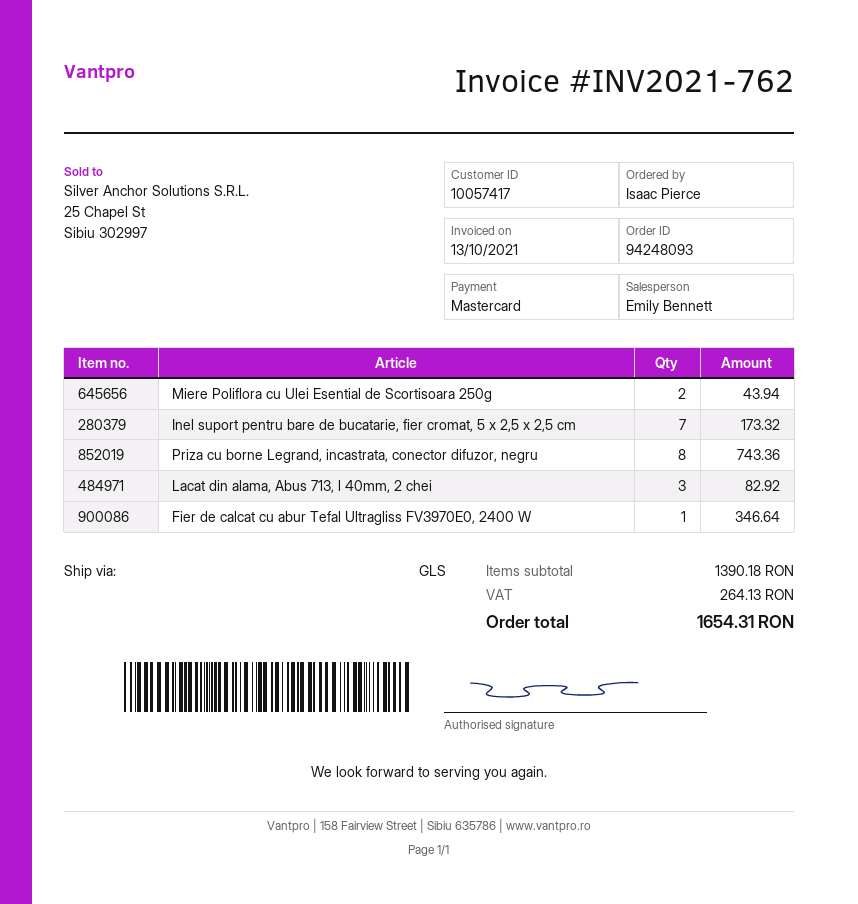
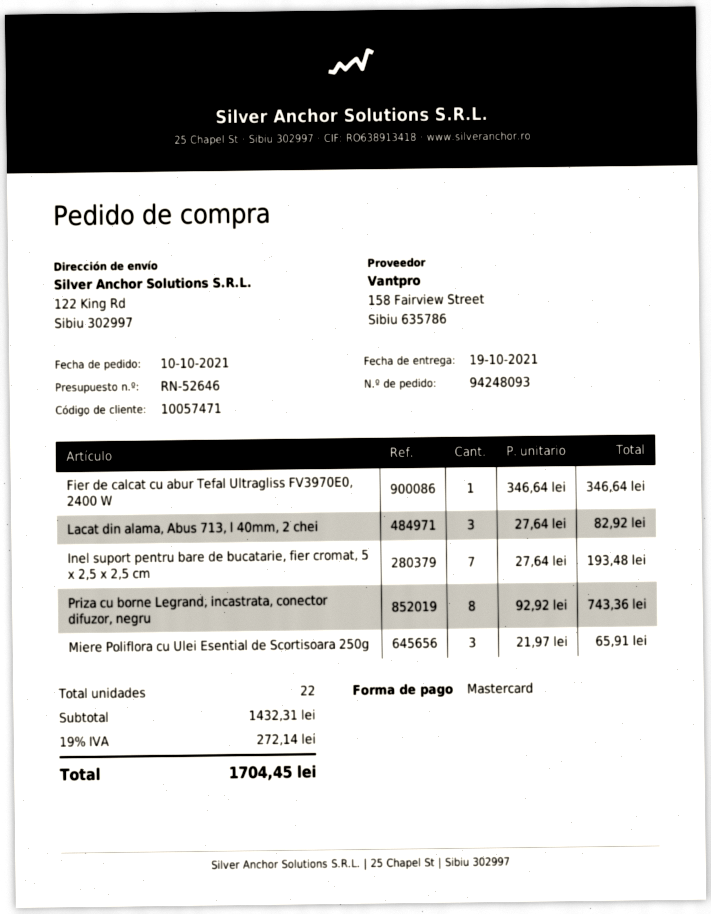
customer number: 10057417 -> 10057471
Miere Poliflora cu Ulei Esential de Scortisoara 250g: 2 for 43.94 -> 3 for 65.91
Inel suport pentru bare de bucatarie, fier cromat, 5 x 2,5 x 2,5 cm: 7 for 173.32 -> 7 for 193.48
subtotal: 1390.18 -> 1432.31
tax: 264.13 -> 272.14
total: 1654.31 -> 1704.45

